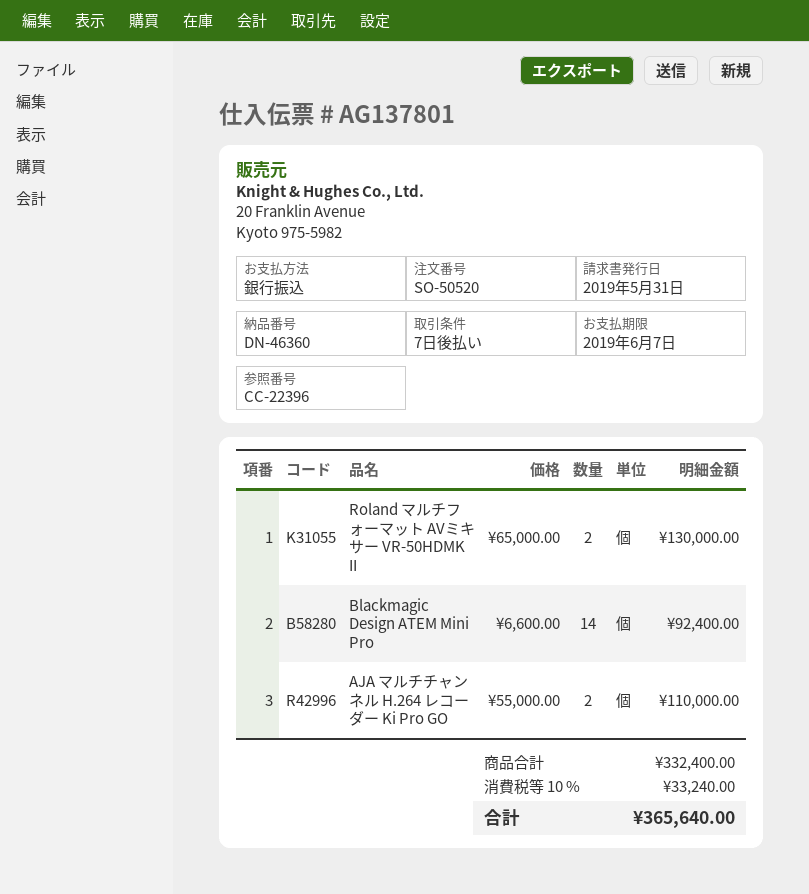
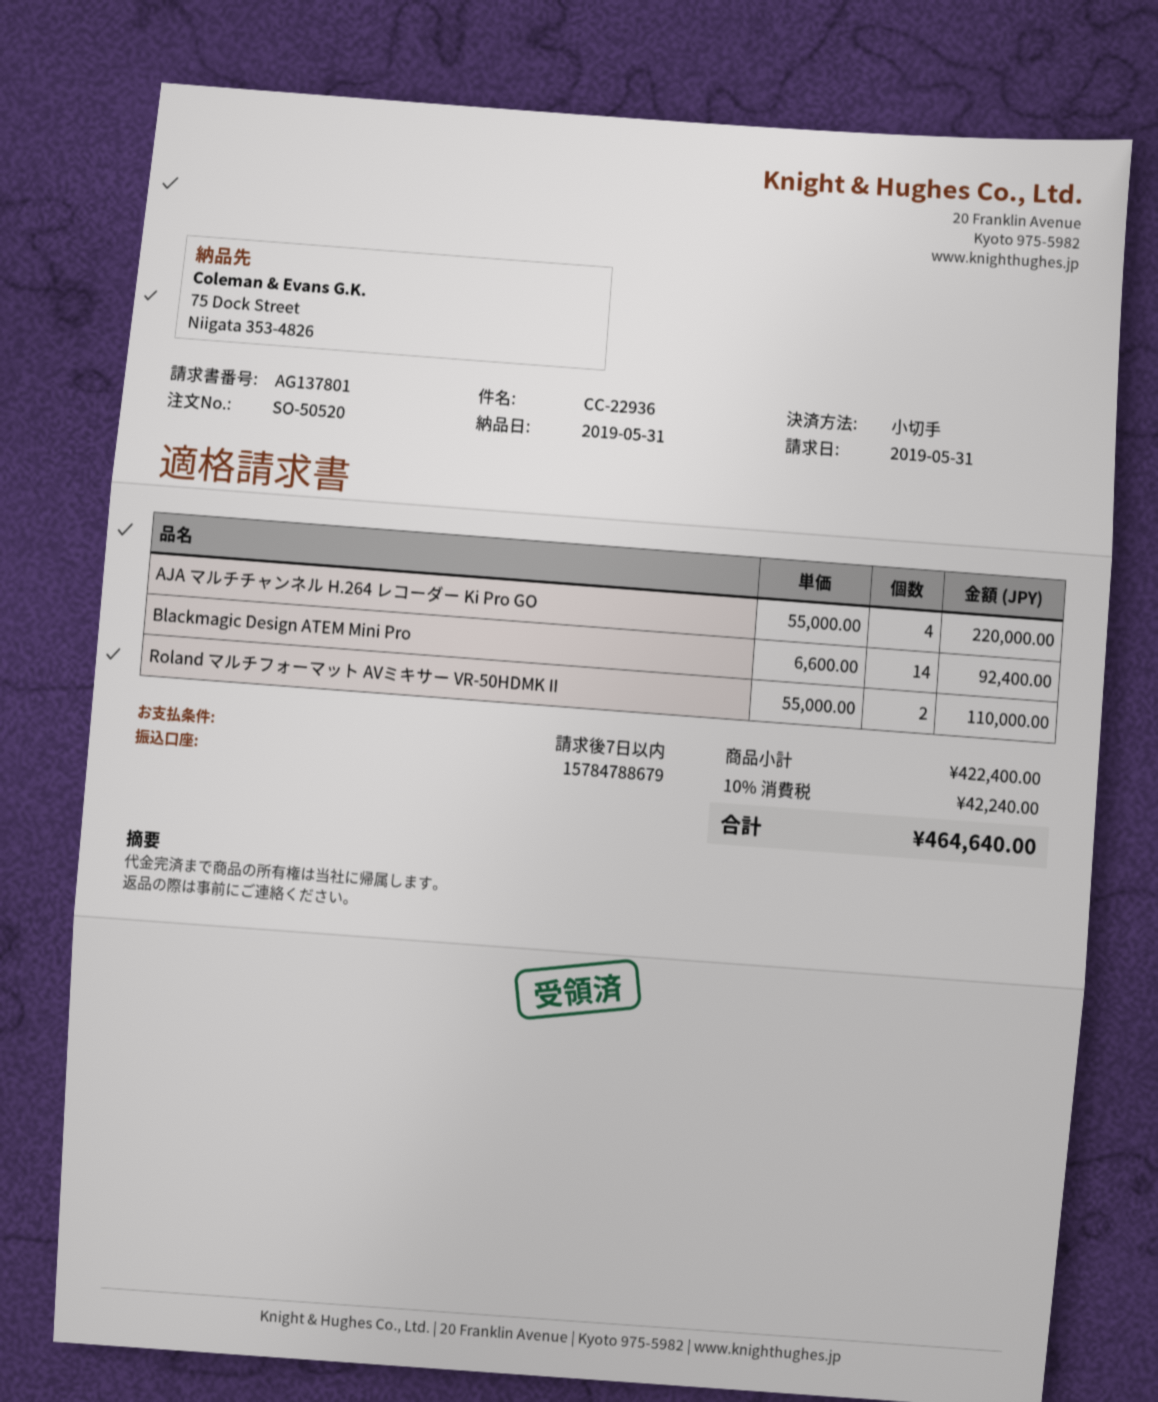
reference: CC-22396 -> CC-22936
payment method: bank transfer -> cheque
Roland マルチフォーマット AVミキサー VR-50HDMK II: 2 x 65000.00 = 130000.00 -> 2 x 55000.00 = 110000.00
AJA マルチチャンネル H.264 レコーダー Ki Pro GO: 2 x 55000.00 = 110000.00 -> 4 x 55000.00 = 220000.00
subtotal: 332400.00 -> 422400.00
tax: 10% = 33240.00 -> 10% = 42240.00
total: 365640.00 -> 464640.00

